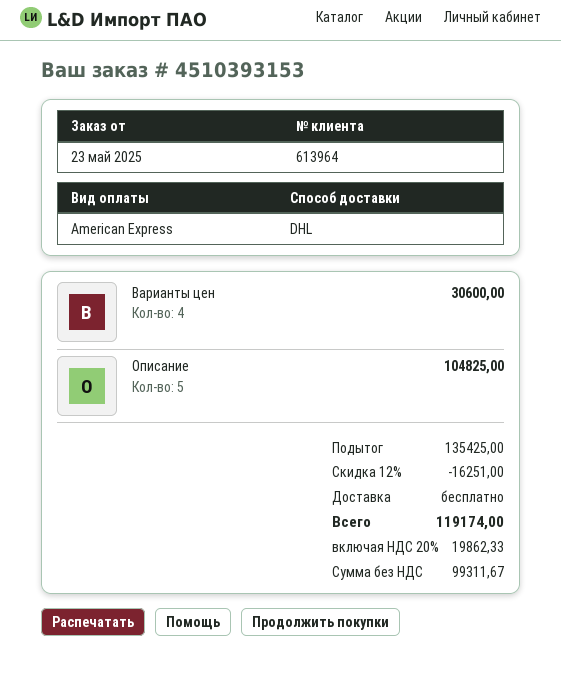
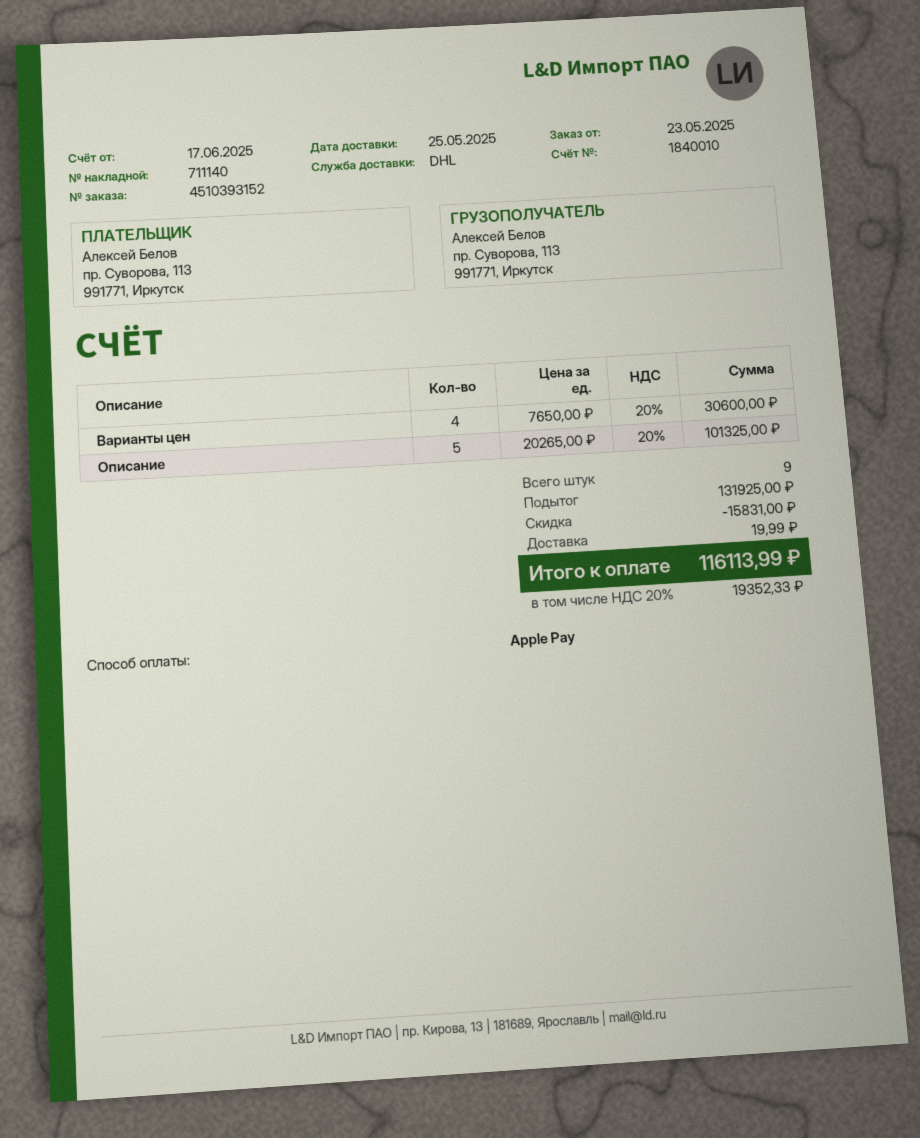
order number: 4510393153 -> 4510393152
payment method: American Express -> Apple Pay
Описание: 5 for 104825.00 -> 5 for 101325.00
subtotal: 135425.00 -> 131925.00
discount: 16251.00 -> 15831.00
shipping: 0.00 -> 19.99
tax: 20% = 19862.33 -> 20% = 19352.33
total: 119174.00 -> 116113.99

